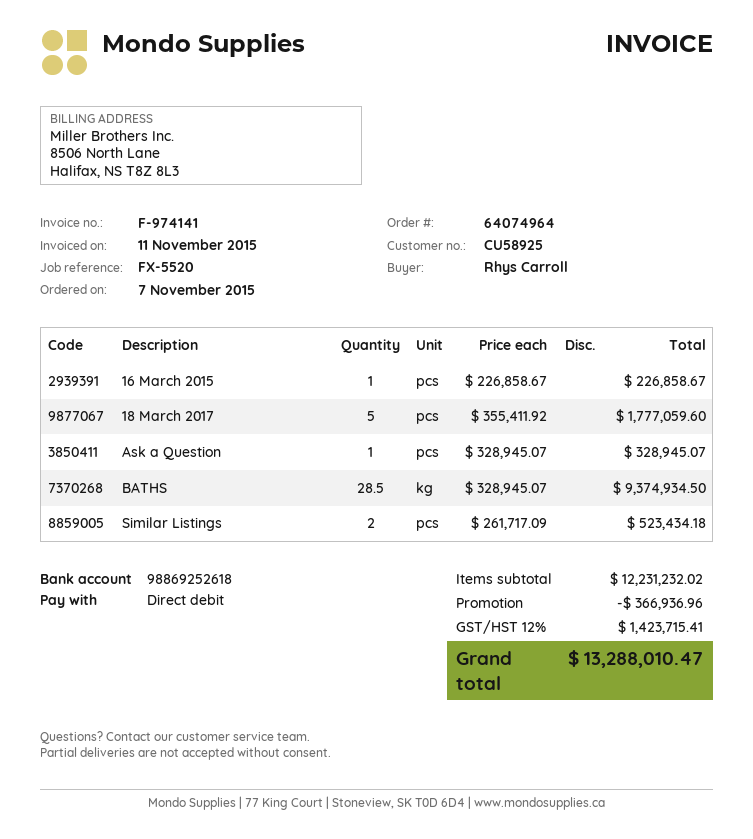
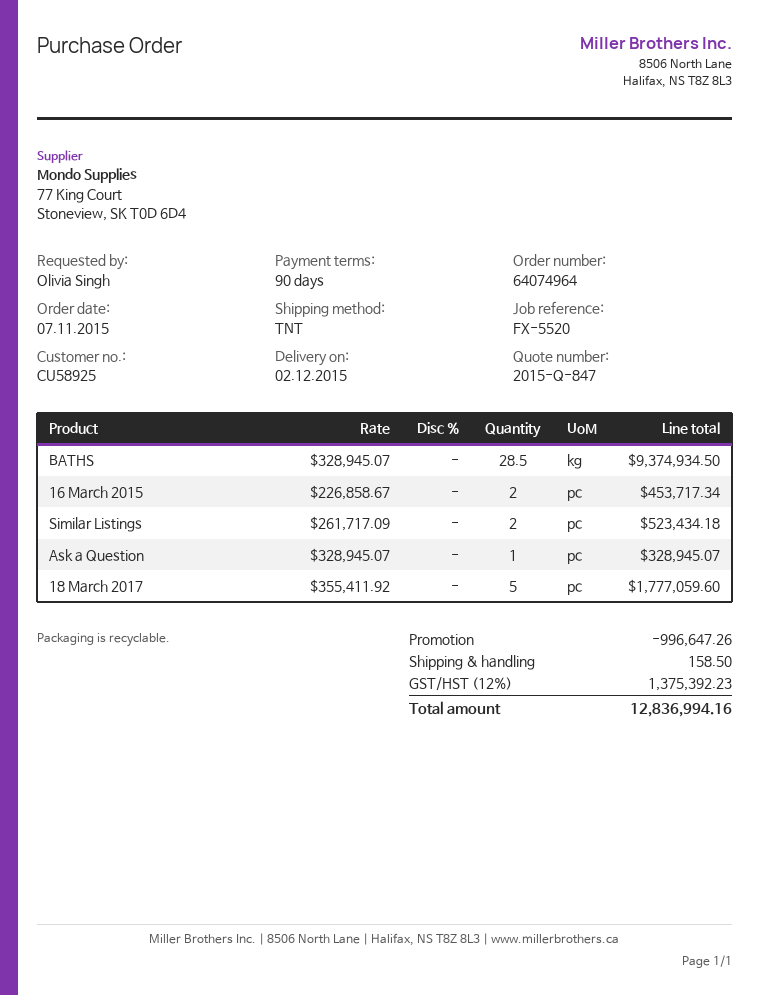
ordered by: Rhys Carroll -> Olivia Singh
16 March 2015: 1 x 226858.67 = 226858.67 -> 2 x 226858.67 = 453717.34
discount: 366936.96 -> 996647.26
shipping: none -> 158.50
tax: 12% = 1423715.41 -> 12% = 1375392.23
total: 13288010.47 -> 12836994.16

